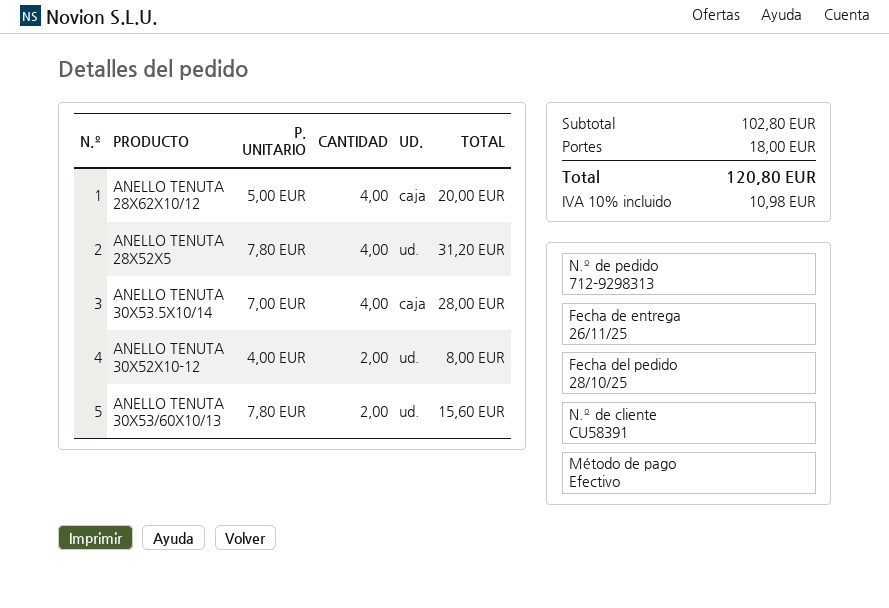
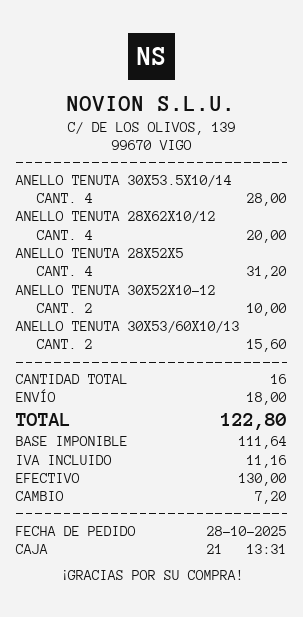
ANELLO TENUTA 30X52X10-12: 2 for 8.00 -> 2 for 10.00
tax: 10.98 -> 11.16
total: 120.80 -> 122.80

